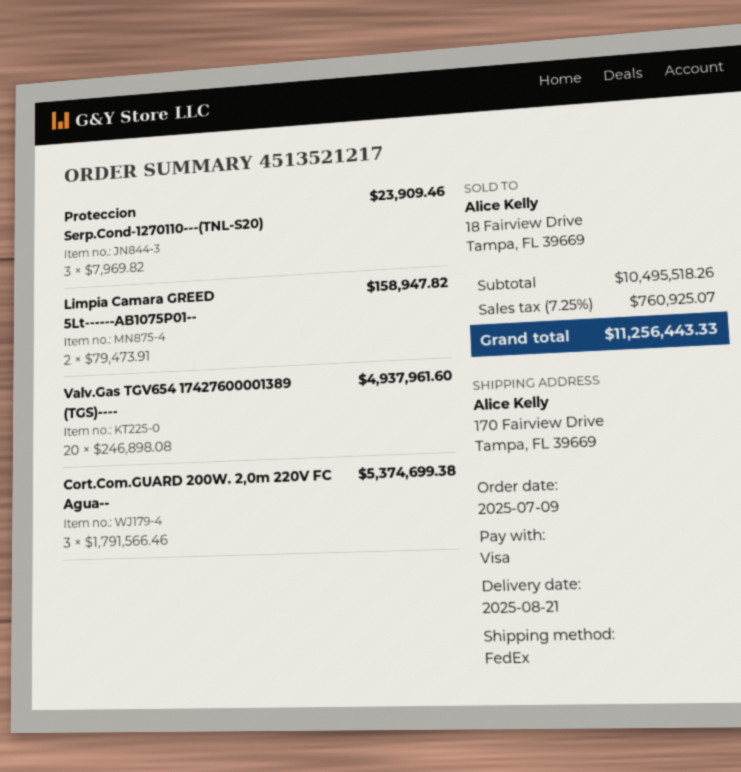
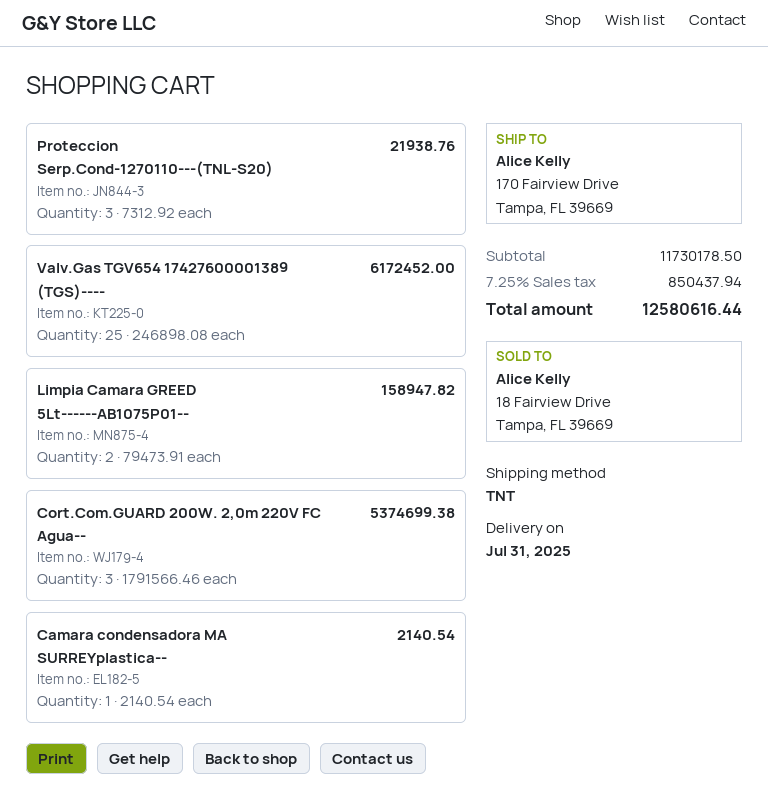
delivery date: 2025-08-21 -> 2025-07-31
shipping method: FedEx -> TNT
Proteccion Serp.Cond-1270110---(TNL-S20): 3 x 7969.82 = 23909.46 -> 3 x 7312.92 = 21938.76
Valv.Gas TGV654 17427600001389 (TGS)----: 20 x 246898.08 = 4937961.60 -> 25 x 246898.08 = 6172452.00
Camara condensadora MA SURREYplastica--: none -> 1 x 2140.54 = 2140.54
subtotal: 10495518.26 -> 11730178.50
tax: 7.25% = 760925.07 -> 7.25% = 850437.94
total: 11256443.33 -> 12580616.44

